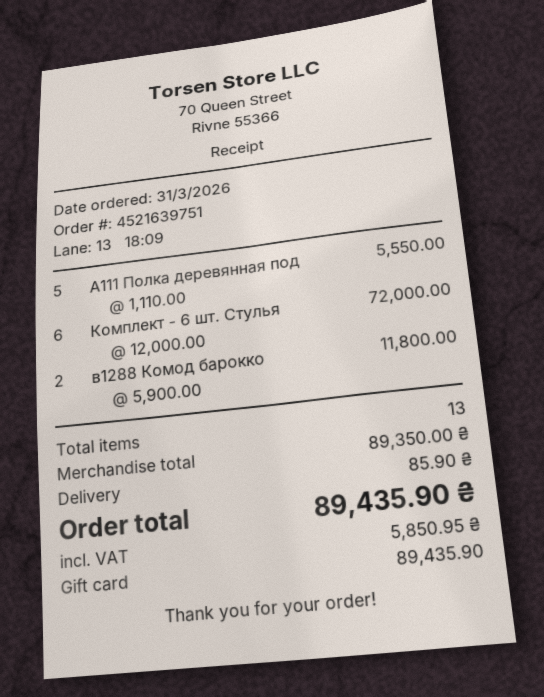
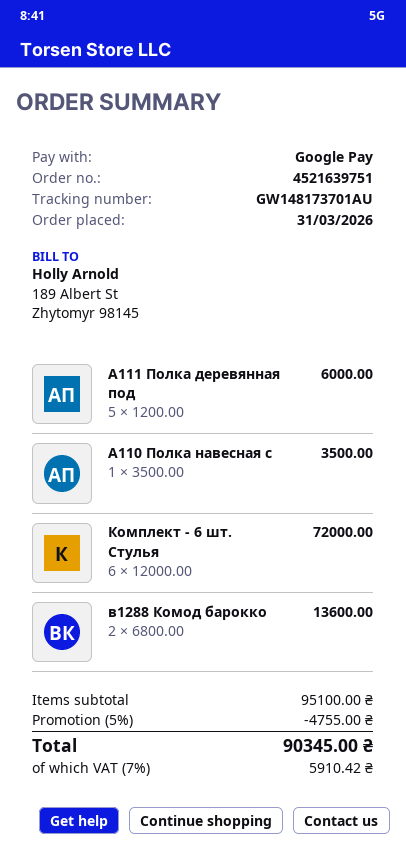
payment method: gift card -> Google Pay
А111 Полка деревянная под: 5 x 1110.00 = 5550.00 -> 5 x 1200.00 = 6000.00
в1288 Комод барокко: 2 x 5900.00 = 11800.00 -> 2 x 6800.00 = 13600.00
А110 Полка навесная с: none -> 1 x 3500.00 = 3500.00
subtotal: 89350.00 -> 95100.00
discount: none -> 5% = 4755.00
shipping: 85.90 -> none
tax: 5850.95 -> 5910.42
total: 89435.90 -> 90345.00

